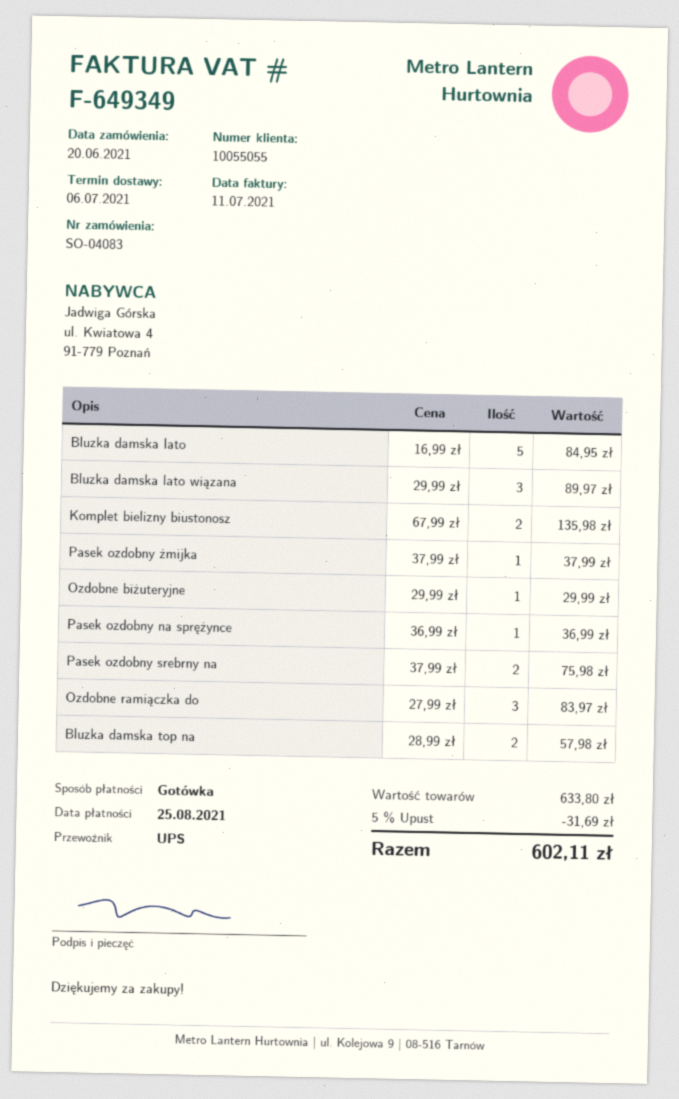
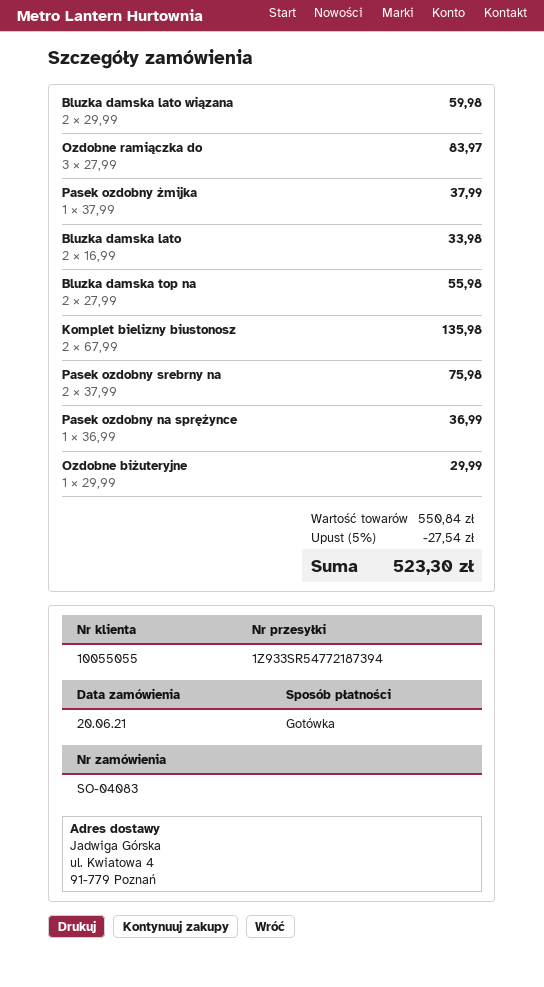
Bluzka damska lato: 5 x 16.99 = 84.95 -> 2 x 16.99 = 33.98
Bluzka damska lato wiązana: 3 x 29.99 = 89.97 -> 2 x 29.99 = 59.98
Bluzka damska top na: 2 x 28.99 = 57.98 -> 2 x 27.99 = 55.98
subtotal: 633.80 -> 550.84
discount: 5% = 31.69 -> 5% = 27.54
total: 602.11 -> 523.30

